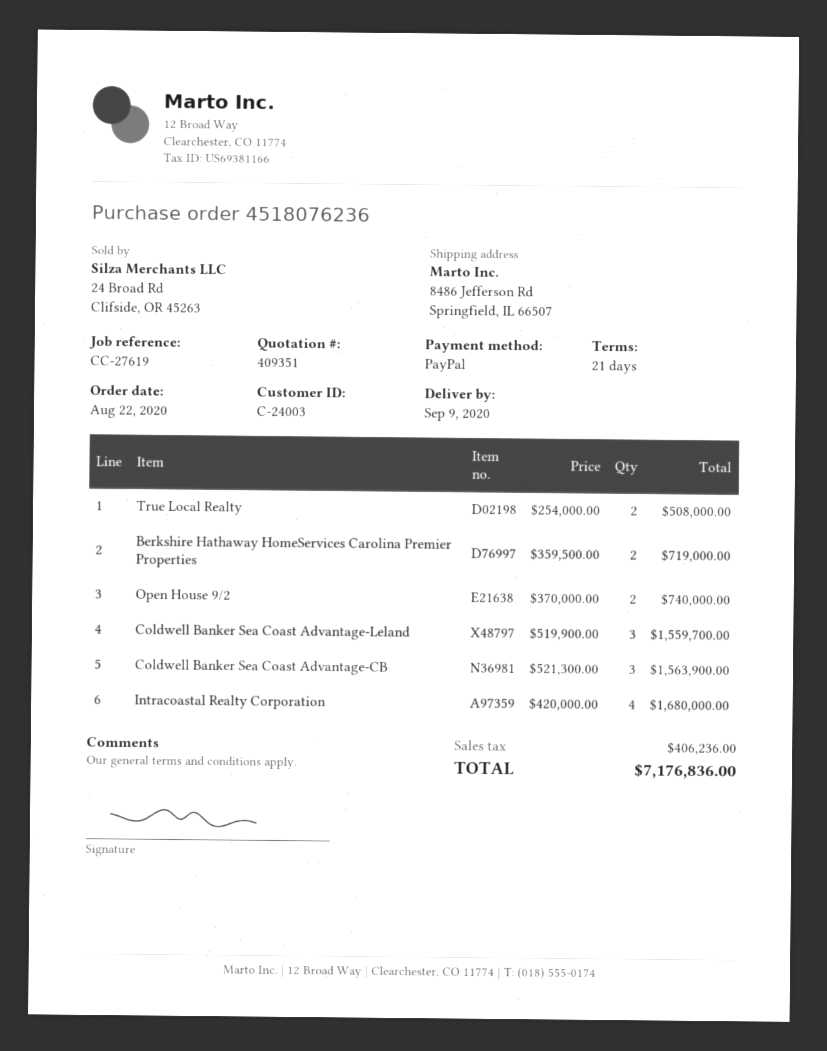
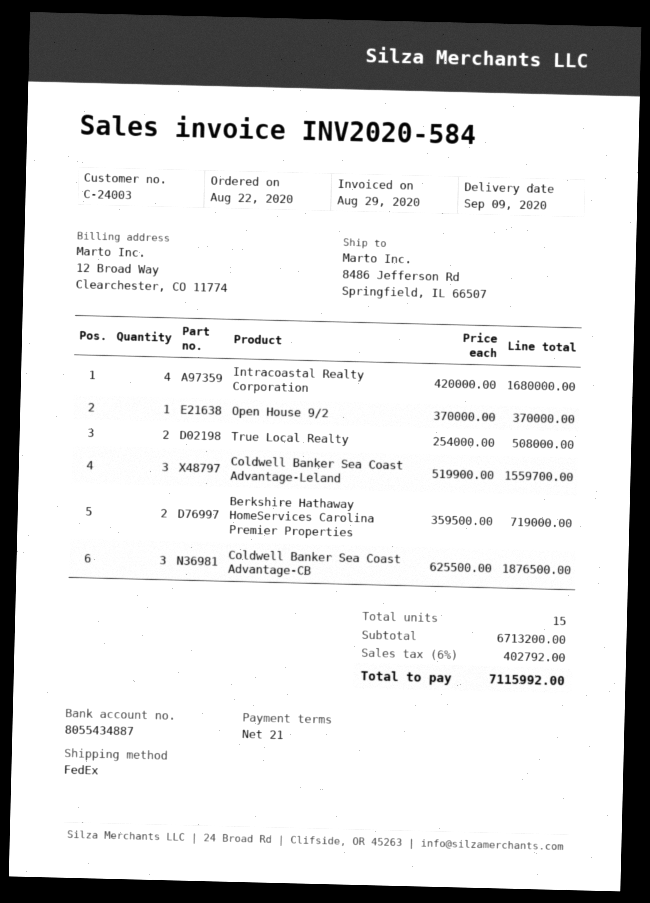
Open House 9/2: 2 x 370000.00 = 740000.00 -> 1 x 370000.00 = 370000.00
Coldwell Banker Sea Coast Advantage-CB: 3 x 521300.00 = 1563900.00 -> 3 x 625500.00 = 1876500.00
tax: 406236.00 -> 402792.00
total: 7176836.00 -> 7115992.00

